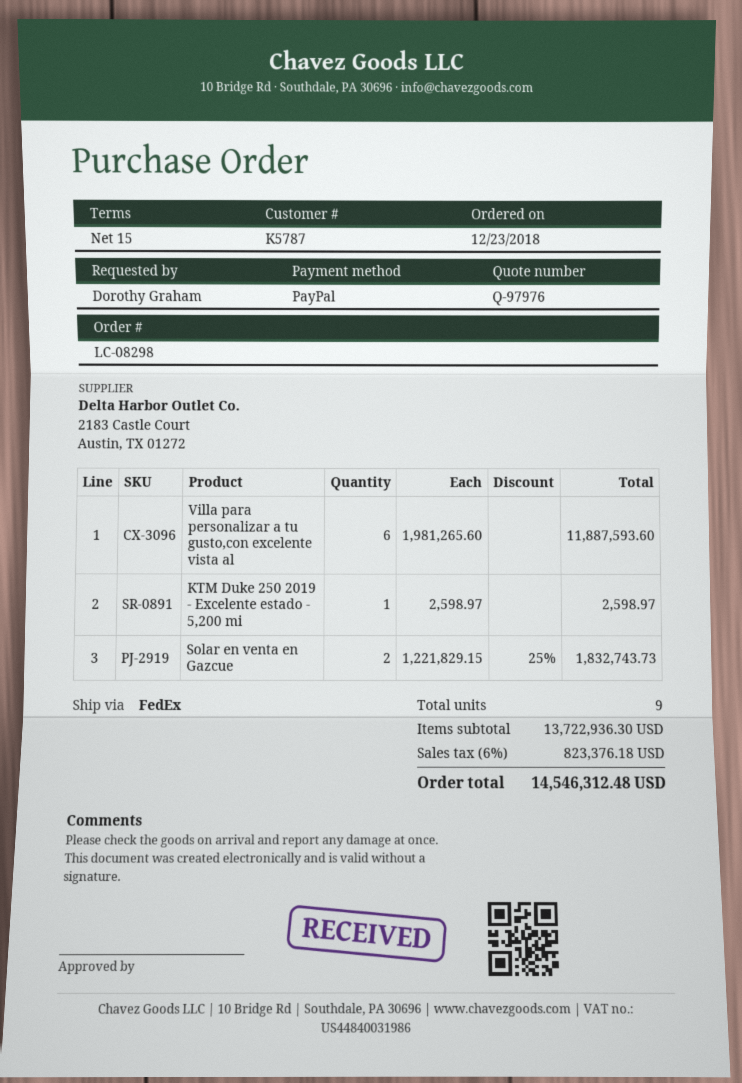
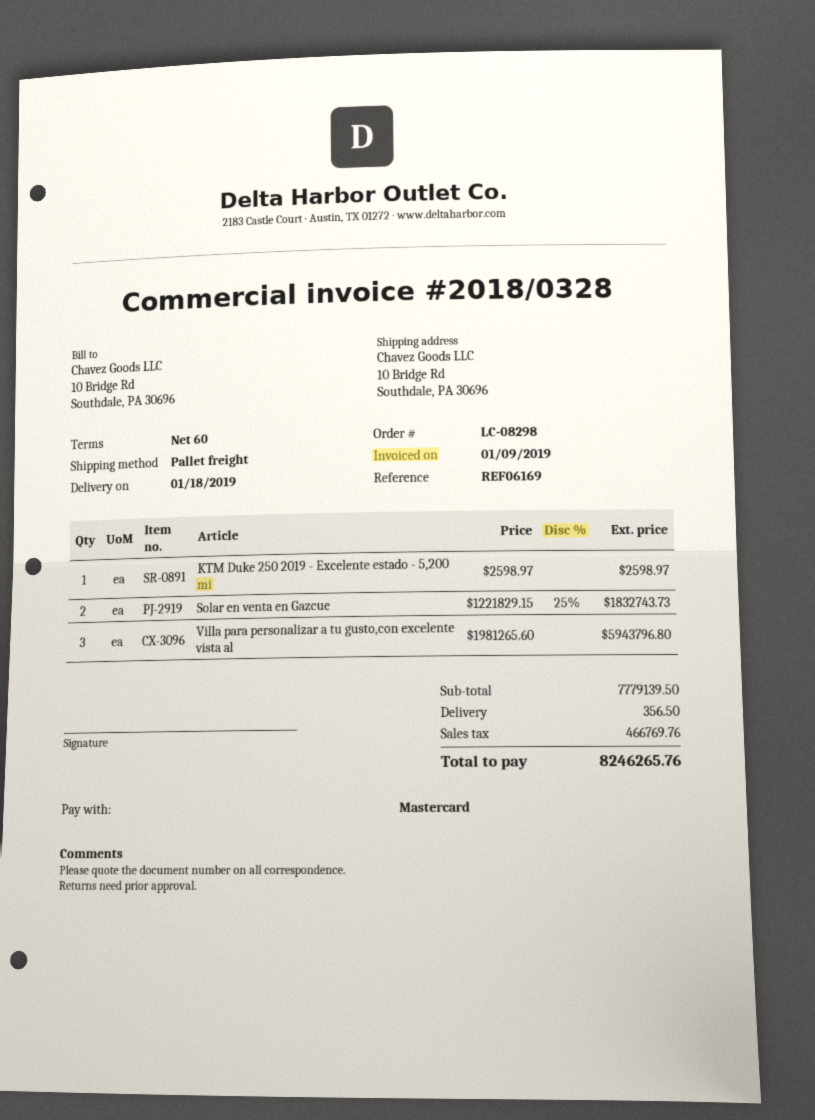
payment terms: 15 days -> 60 days
payment method: PayPal -> Mastercard
shipping method: FedEx -> pallet freight
Villa para personalizar a tu gusto,con excelente vista al: 6 x 1981265.60 = 11887593.60 -> 3 x 1981265.60 = 5943796.80
subtotal: 13722936.30 -> 7779139.50
shipping: none -> 356.50
tax: 823376.18 -> 466769.76
total: 14546312.48 -> 8246265.76

